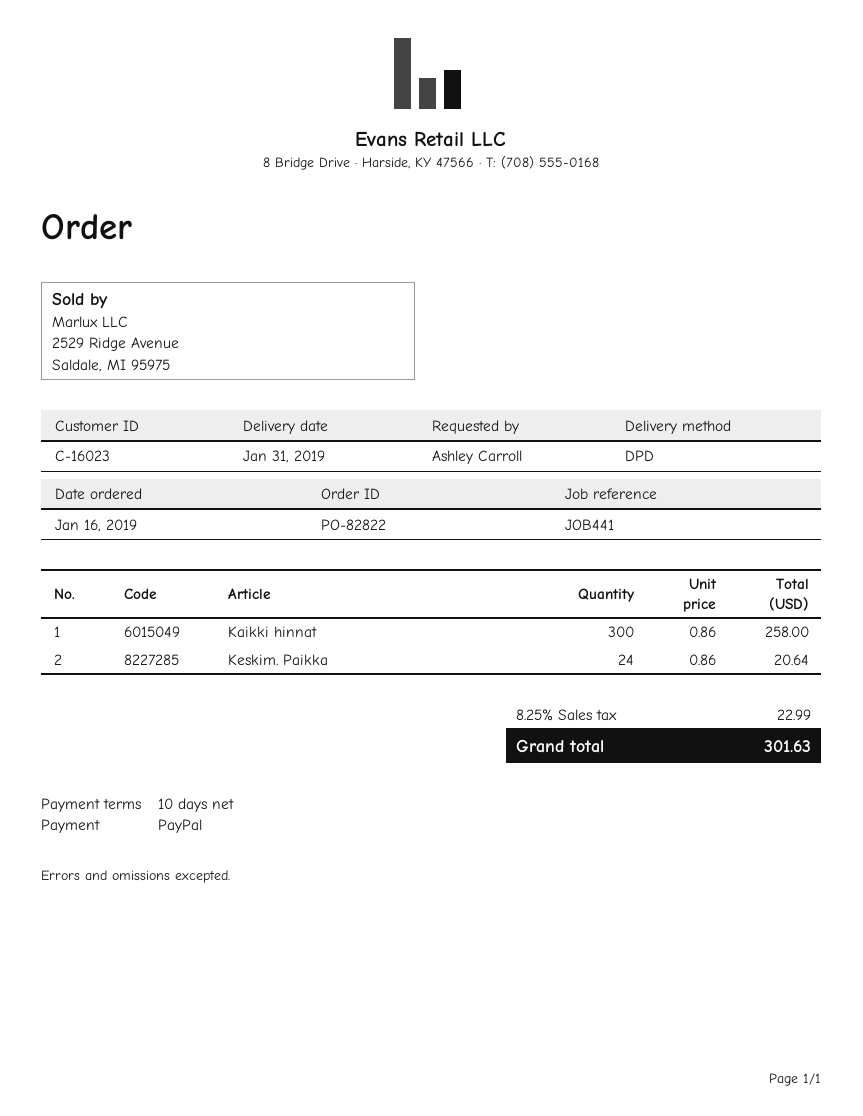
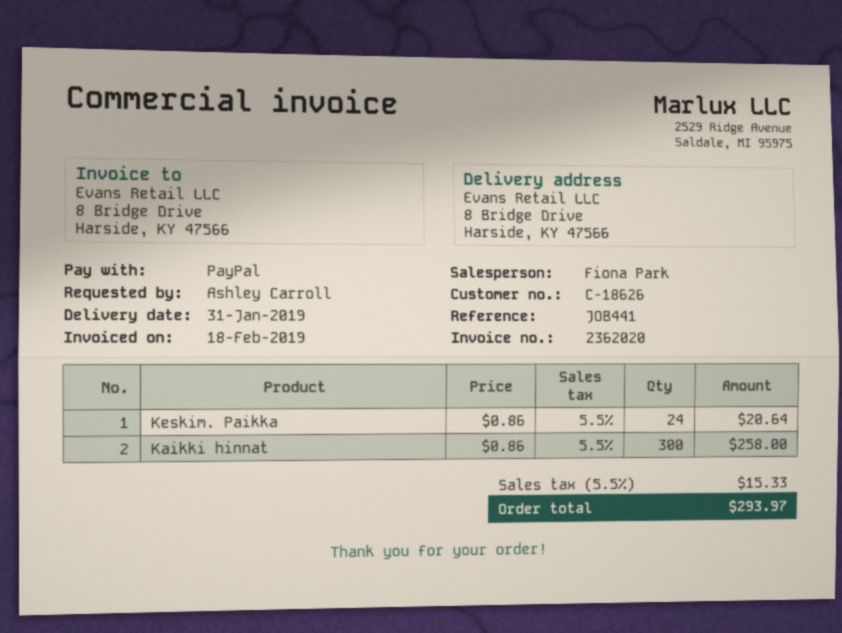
customer number: C-16023 -> C-18626
tax: 8.25% = 22.99 -> 5.5% = 15.33
total: 301.63 -> 293.97

